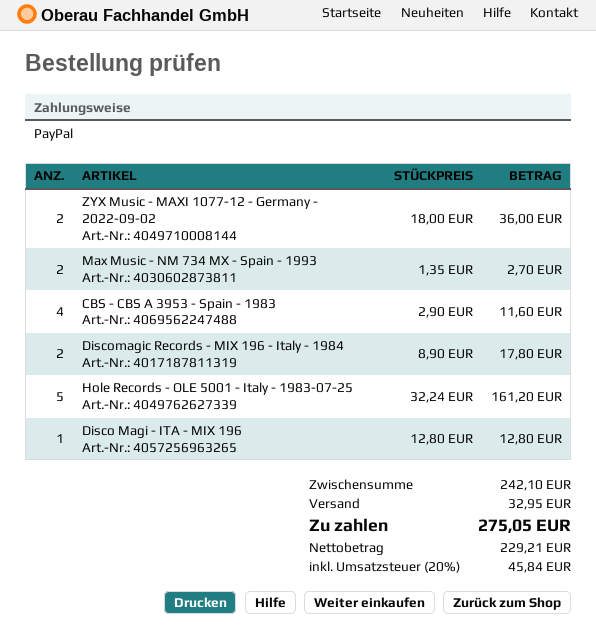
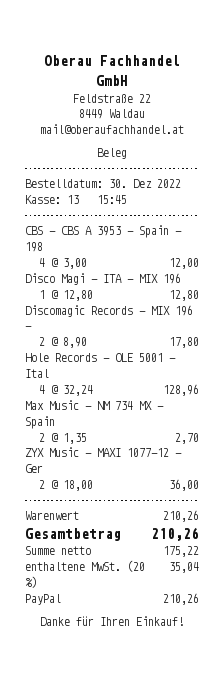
CBS - CBS A 3953 - Spain - 1983: 4 x 2.90 = 11.60 -> 4 x 3.00 = 12.00
Hole Records - OLE 5001 - Italy - 1983-07-25: 5 x 32.24 = 161.20 -> 4 x 32.24 = 128.96
subtotal: 242.10 -> 210.26
shipping: 32.95 -> none
net: 229.21 -> 175.22
tax: 20% = 45.84 -> 20% = 35.04
total: 275.05 -> 210.26

